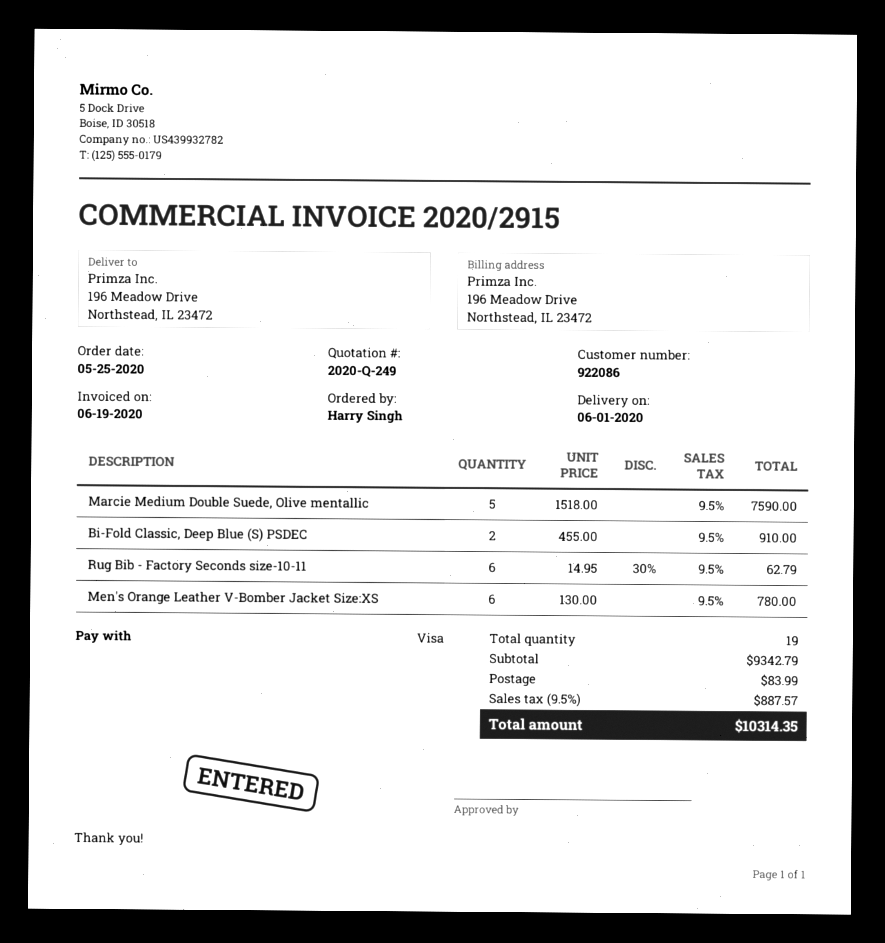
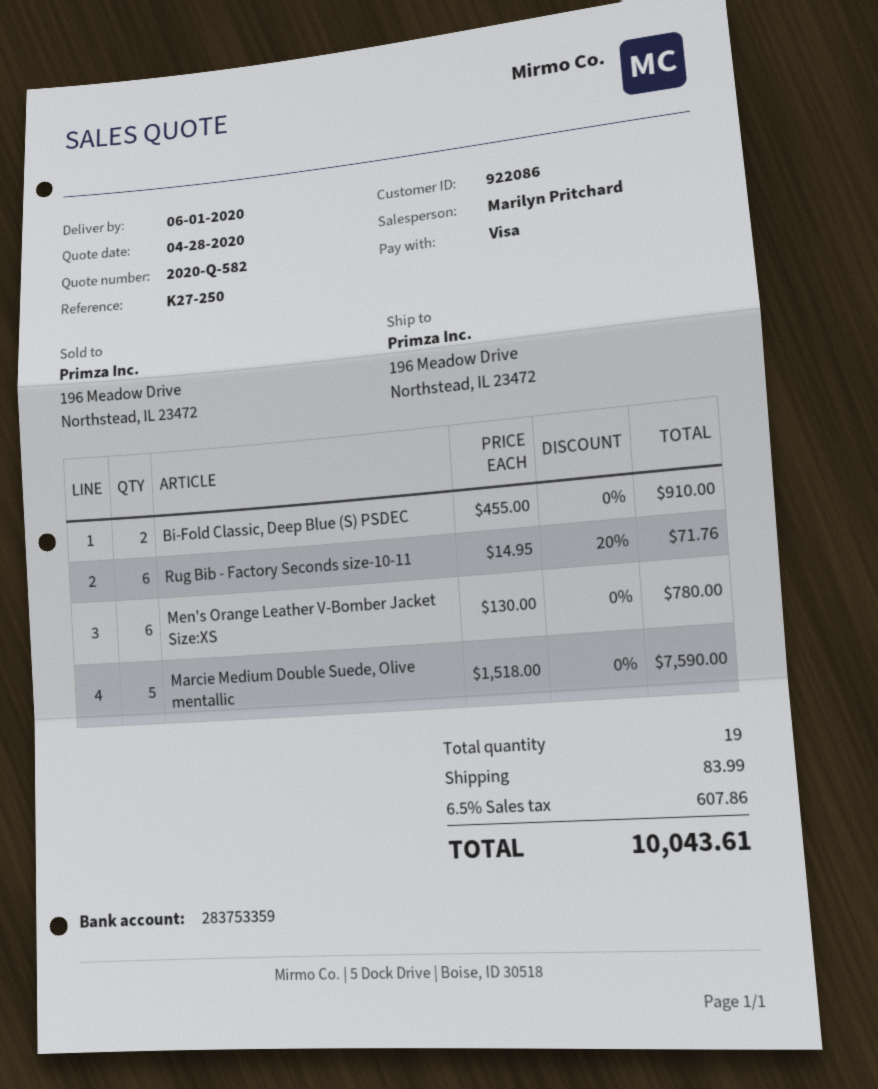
quote number: 2020-Q-249 -> 2020-Q-582
Rug Bib - Factory Seconds size-10-11: 6 x 14.95 - 30% = 62.79 -> 6 x 14.95 - 20% = 71.76
tax: 9.5% = 887.57 -> 6.5% = 607.86
total: 10314.35 -> 10043.61

